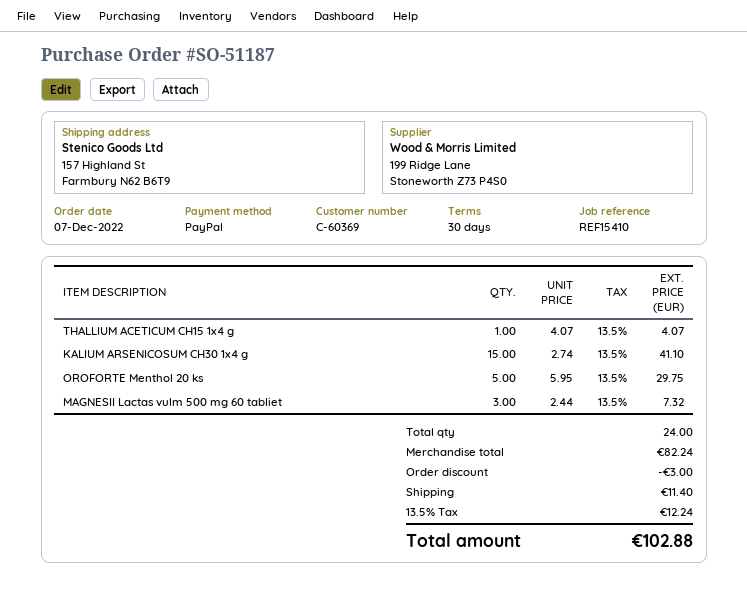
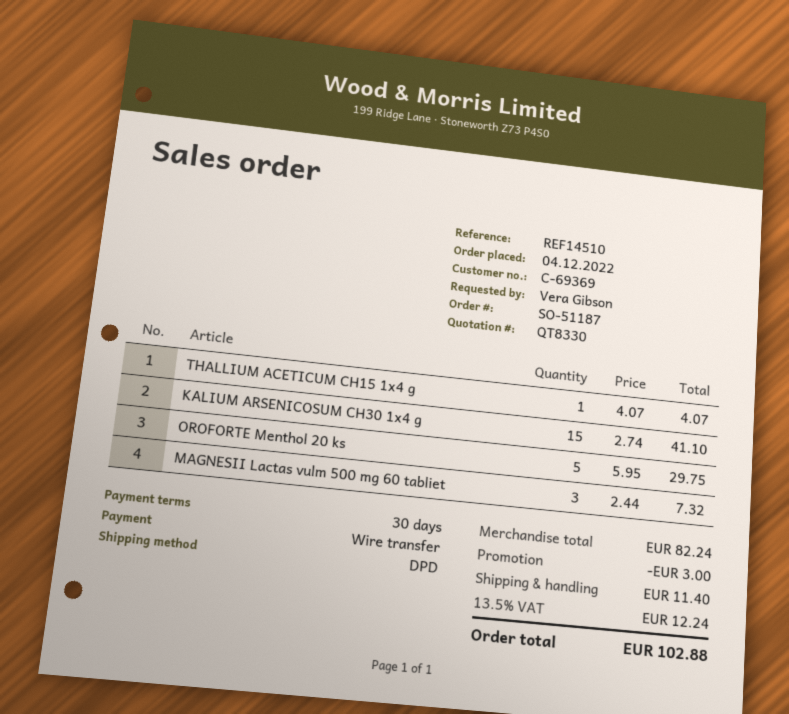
order date: 2022-12-07 -> 2022-12-04
customer number: C-60369 -> C-69369
reference: REF15410 -> REF14510
payment method: PayPal -> bank transfer

